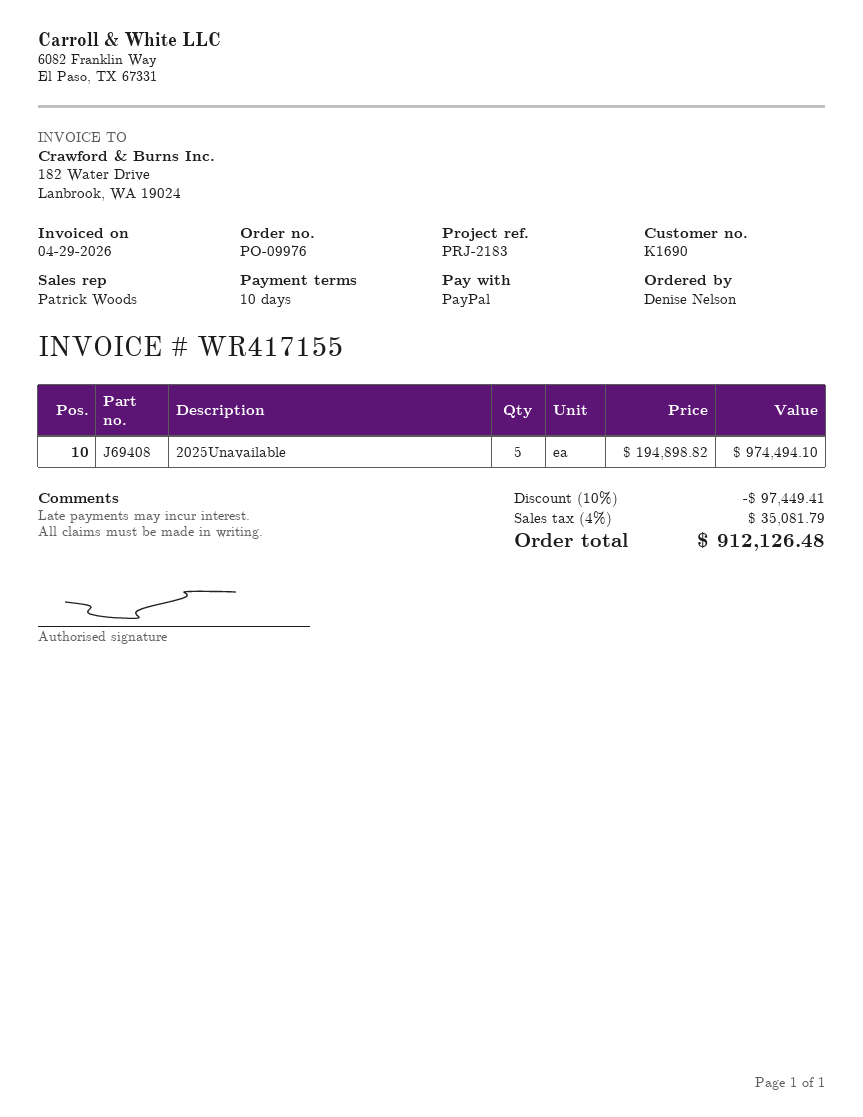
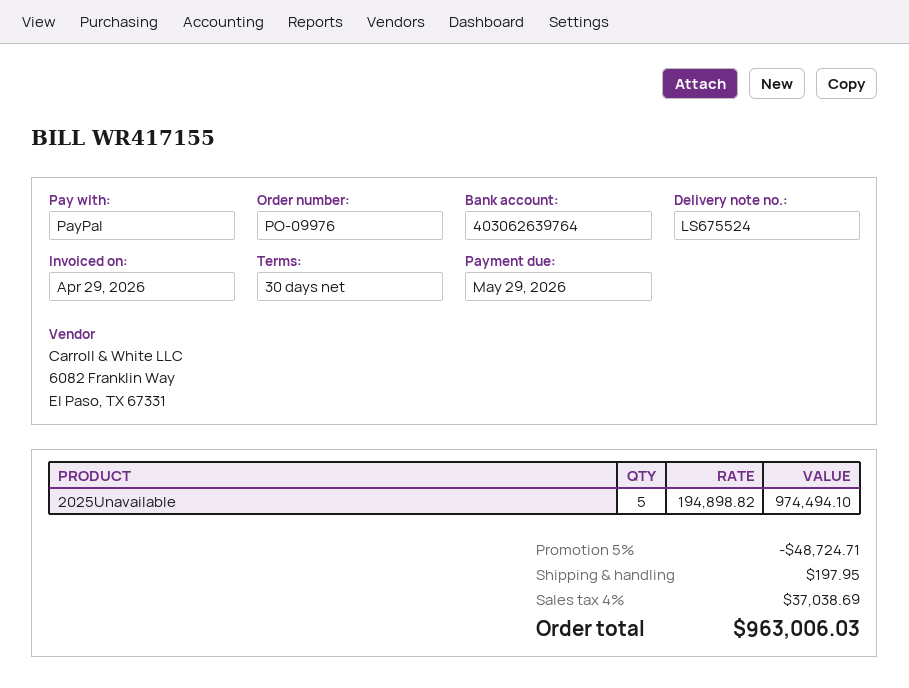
payment terms: 10 days -> 30 days
discount: 10% = 97449.41 -> 5% = 48724.71
shipping: none -> 197.95
tax: 4% = 35081.79 -> 4% = 37038.69
total: 912126.48 -> 963006.03

